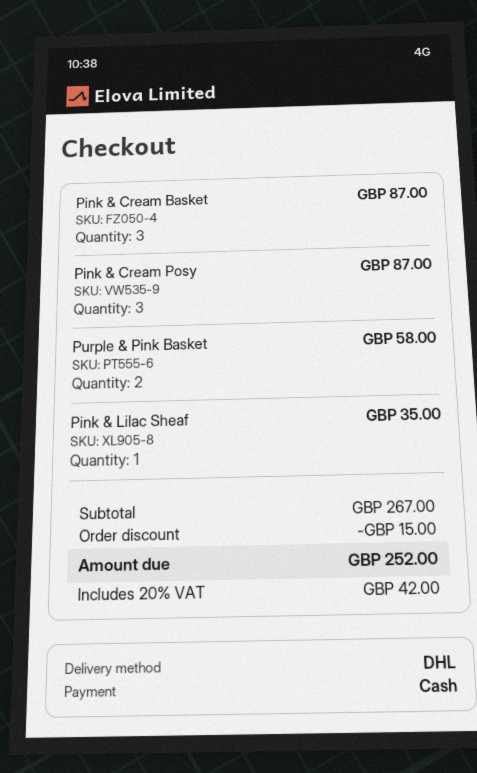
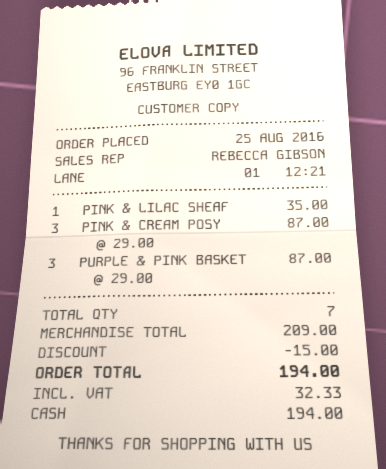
Pink & Cream Basket: 3 for 87.00 -> none
Purple & Pink Basket: 2 for 58.00 -> 3 for 87.00
subtotal: 267.00 -> 209.00
tax: 42.00 -> 32.33
total: 252.00 -> 194.00

